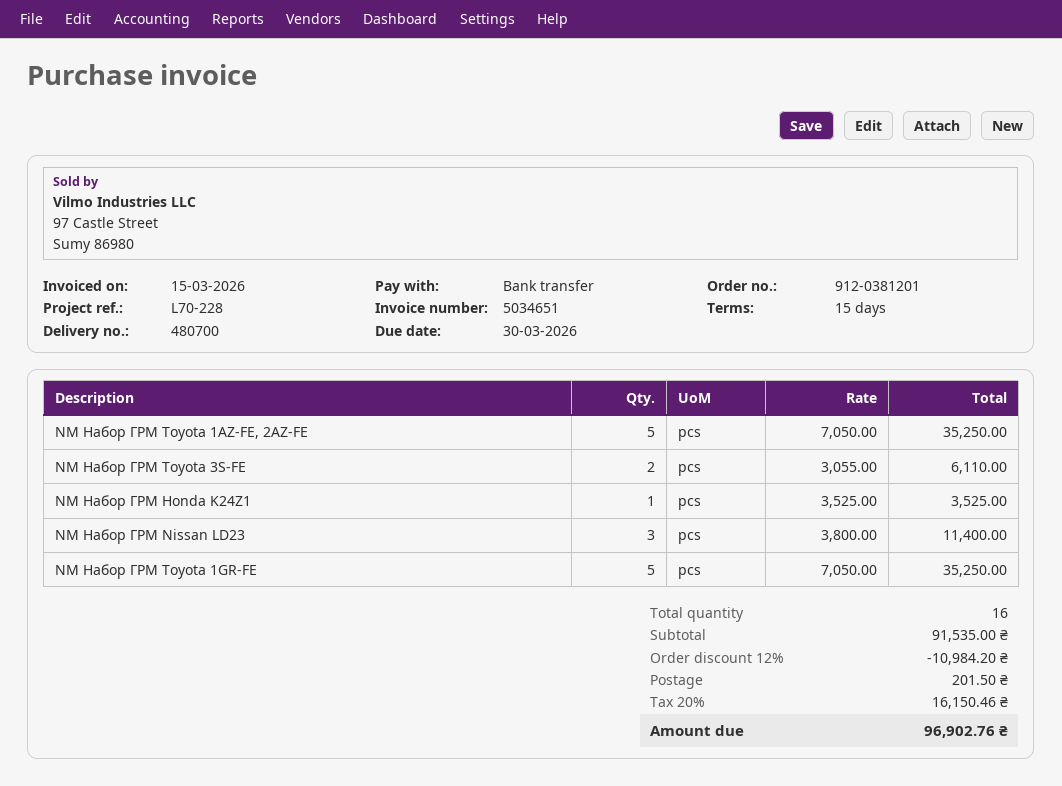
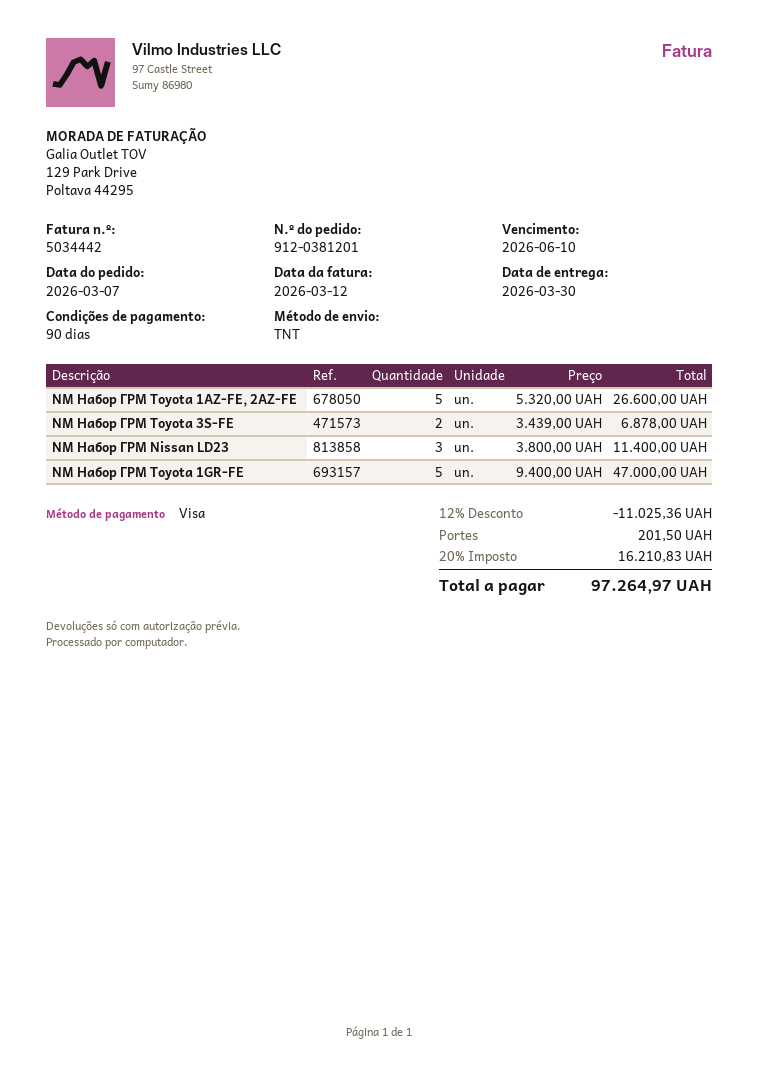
invoice number: 5034651 -> 5034442
invoice date: 2026-03-15 -> 2026-03-12
payment terms: 15 days -> 90 days
due date: 2026-03-30 -> 2026-06-10
payment method: bank transfer -> Visa
NM Набор ГРМ Toyota 1AZ-FE, 2AZ-FE: 5 x 7050.00 = 35250.00 -> 5 x 5320.00 = 26600.00
NM Набор ГРМ Toyota 3S-FE: 2 x 3055.00 = 6110.00 -> 2 x 3439.00 = 6878.00
NM Набор ГРМ Honda K24Z1: 1 x 3525.00 = 3525.00 -> none
NM Набор ГРМ Toyota 1GR-FE: 5 x 7050.00 = 35250.00 -> 5 x 9400.00 = 47000.00
discount: 12% = 10984.20 -> 12% = 11025.36
tax: 20% = 16150.46 -> 20% = 16210.83
total: 96902.76 -> 97264.97

